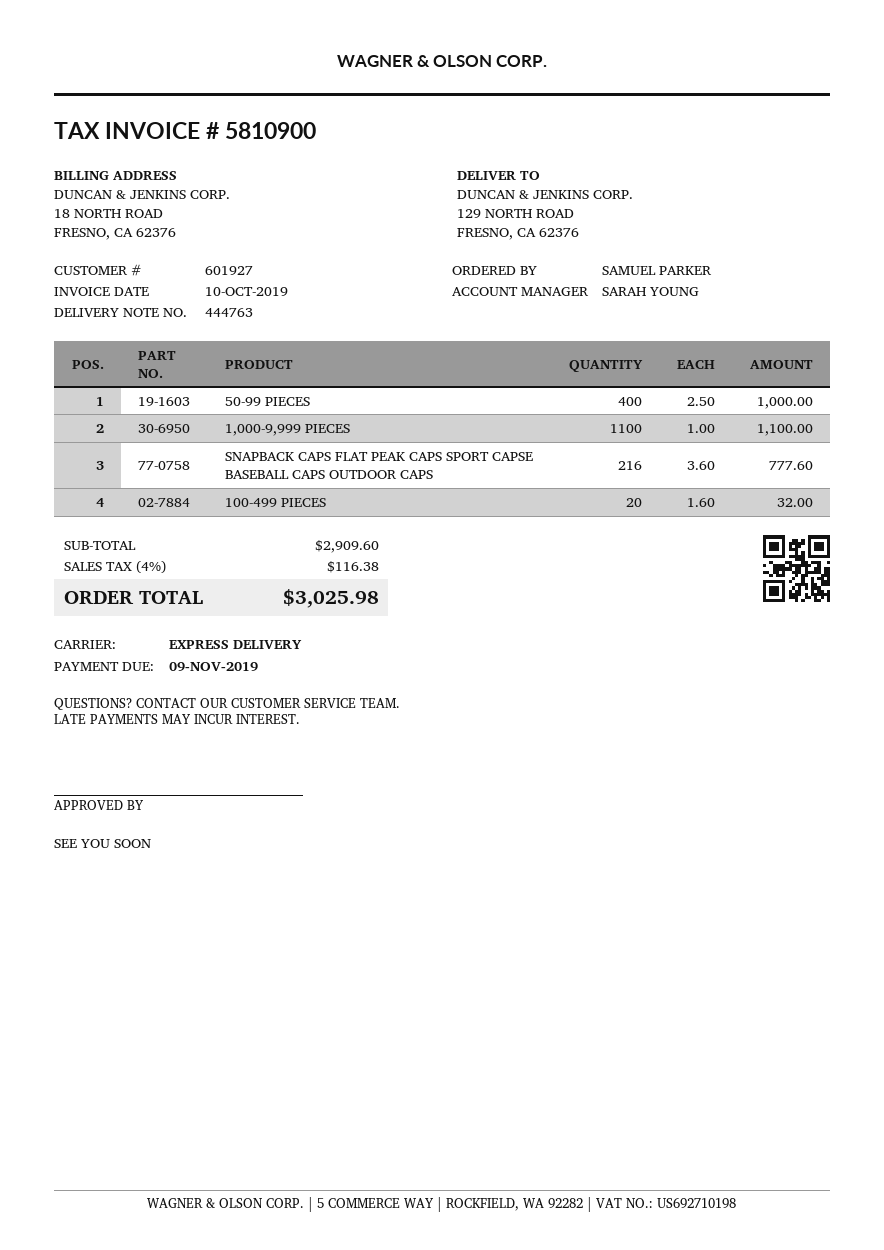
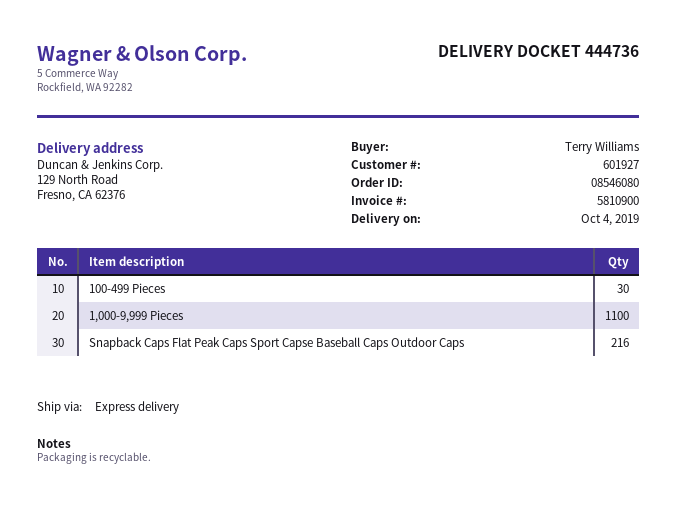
delivery note number: 444763 -> 444736
ordered by: SAMUEL PARKER -> Terry Williams
50-99 PIECES: 400 -> none
100-499 PIECES: 20 -> 30

